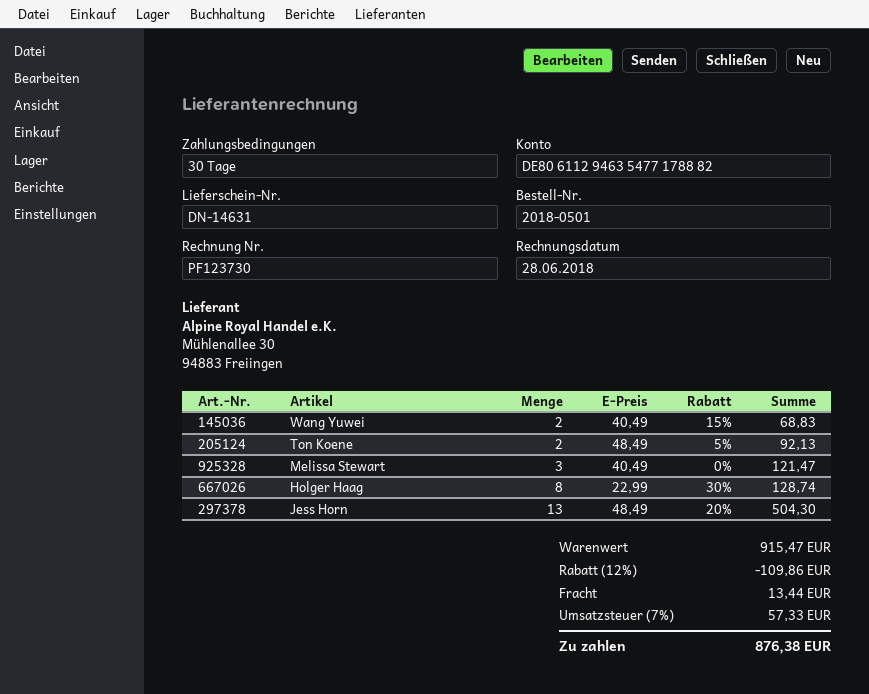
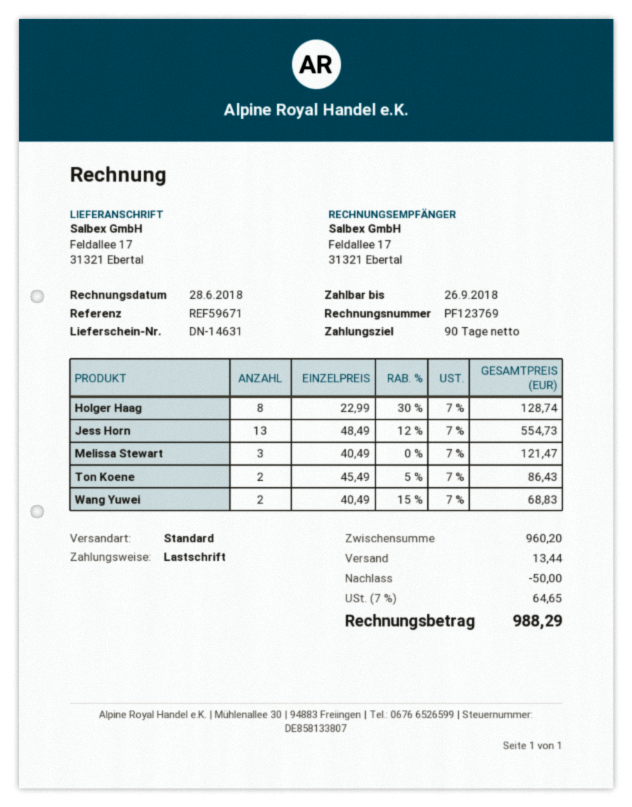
invoice number: PF123730 -> PF123769
payment terms: 30 days -> 90 days
Ton Koene: 2 x 48.49 - 5% = 92.13 -> 2 x 45.49 - 5% = 86.43
Jess Horn: 13 x 48.49 - 20% = 504.30 -> 13 x 48.49 - 12% = 554.73
subtotal: 915.47 -> 960.20
discount: 109.86 -> 50.00
tax: 7% = 57.33 -> 7% = 64.65
total: 876.38 -> 988.29

